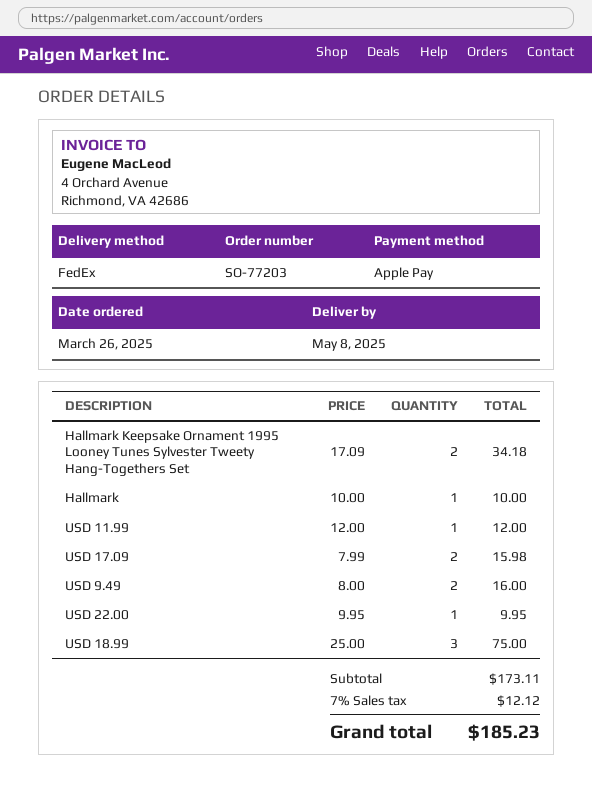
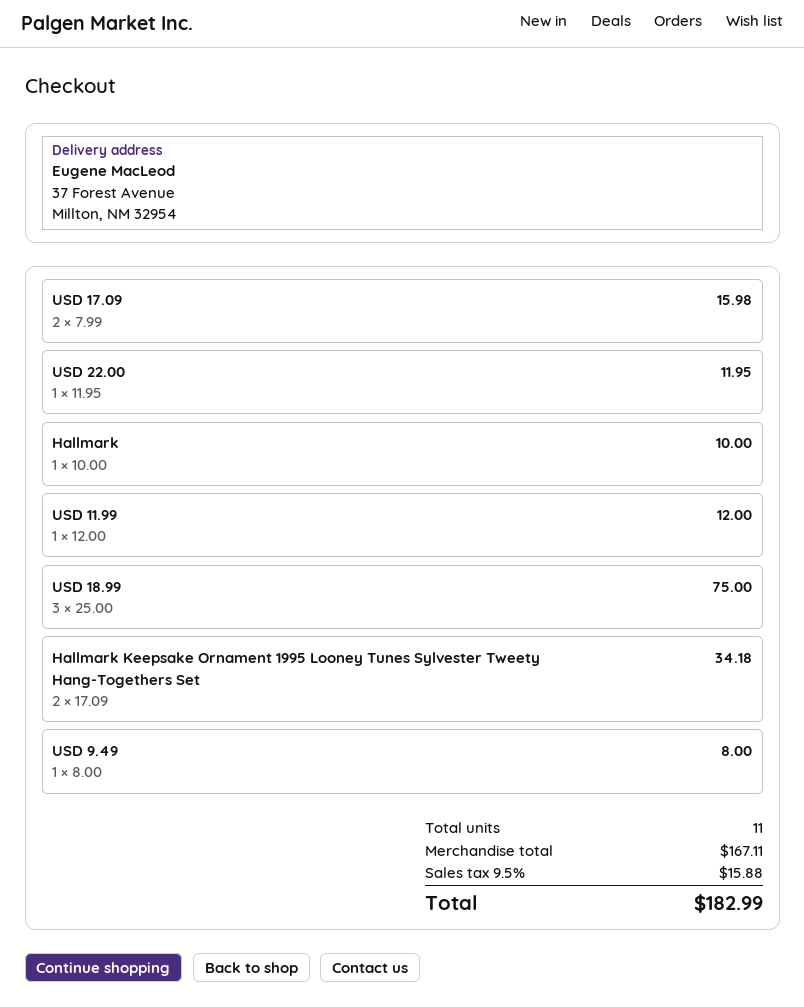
USD 9.49: 2 x 8.00 = 16.00 -> 1 x 8.00 = 8.00
USD 22.00: 1 x 9.95 = 9.95 -> 1 x 11.95 = 11.95
subtotal: 173.11 -> 167.11
tax: 7% = 12.12 -> 9.5% = 15.88
total: 185.23 -> 182.99

